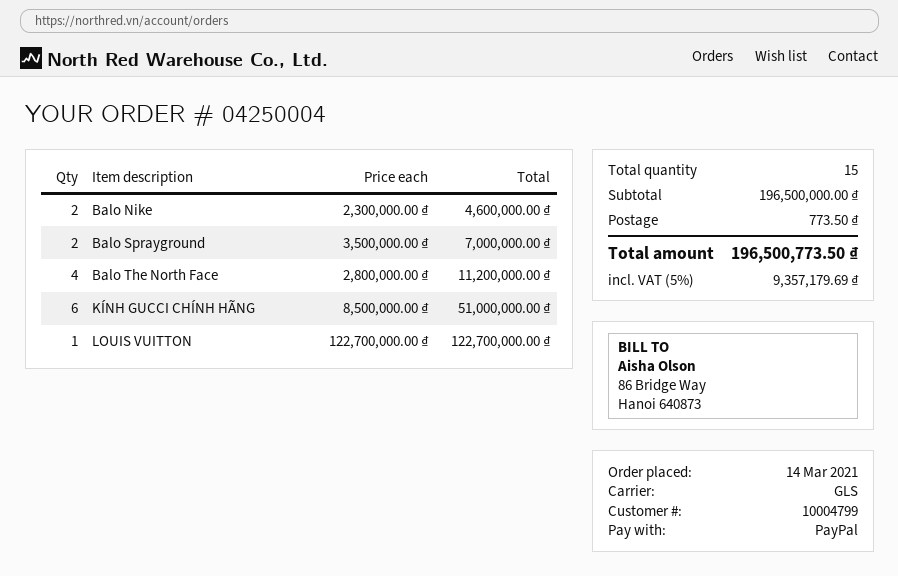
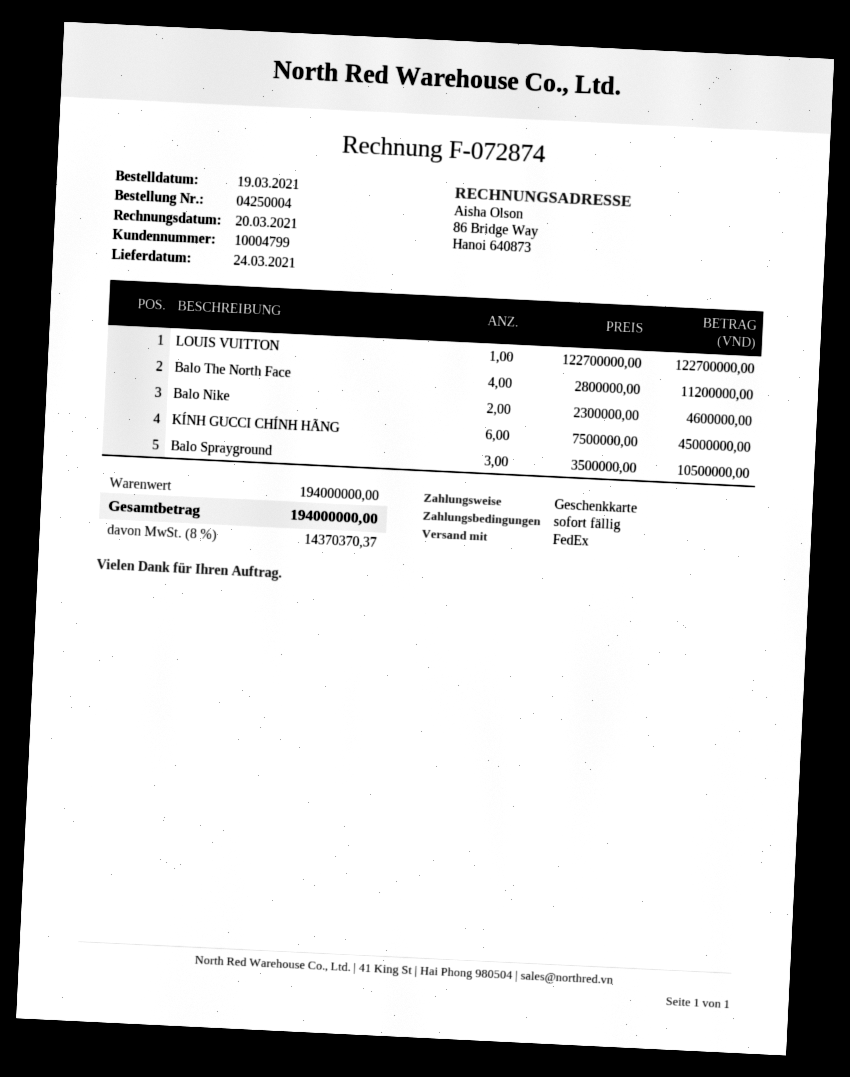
order date: 2021-03-14 -> 2021-03-19
payment method: PayPal -> gift card
shipping method: GLS -> FedEx
Balo Sprayground: 2 x 3500000.00 = 7000000.00 -> 3 x 3500000.00 = 10500000.00
KÍNH GUCCI CHÍNH HÃNG: 6 x 8500000.00 = 51000000.00 -> 6 x 7500000.00 = 45000000.00
subtotal: 196500000.00 -> 194000000.00
shipping: 773.50 -> none
tax: 5% = 9357179.69 -> 8% = 14370370.37
total: 196500773.50 -> 194000000.00

